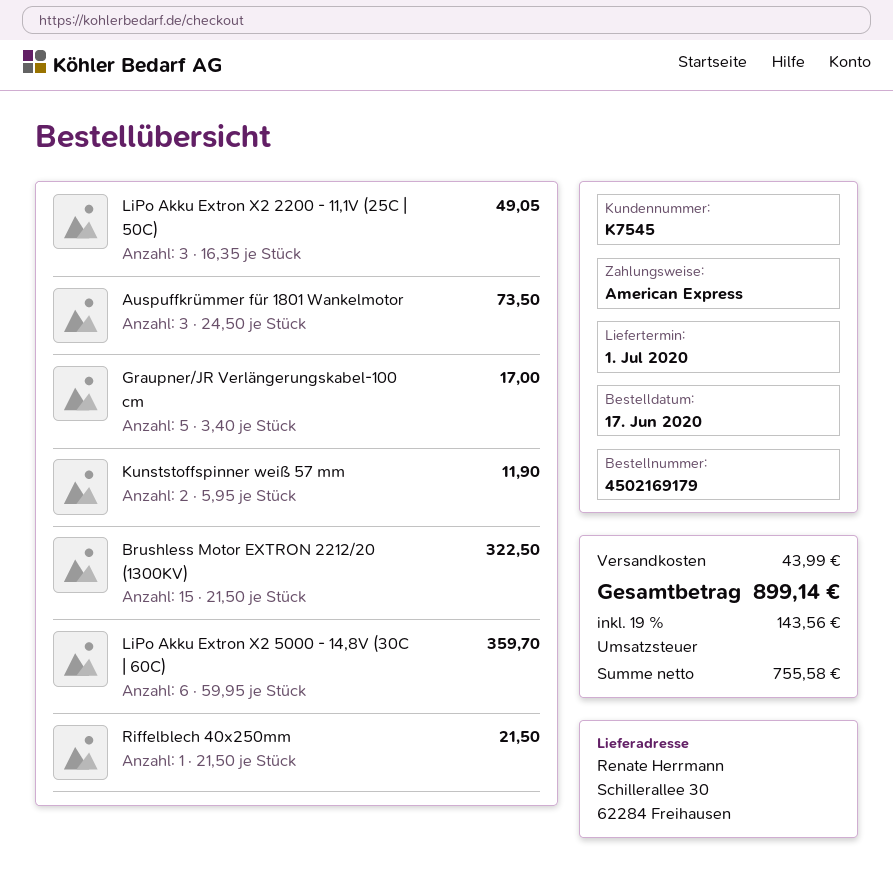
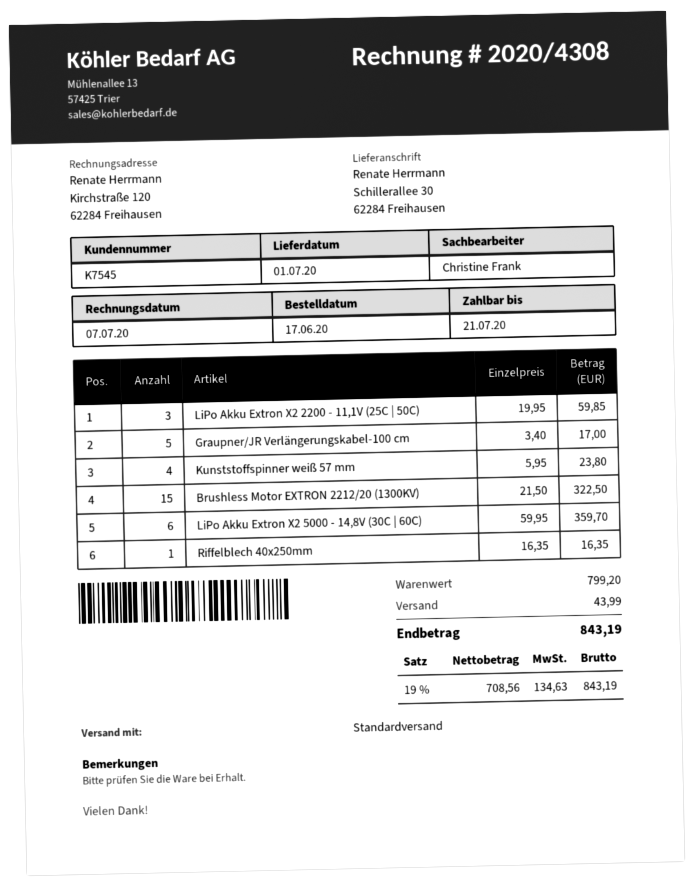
LiPo Akku Extron X2 2200 - 11,1V (25C | 50C): 3 x 16.35 = 49.05 -> 3 x 19.95 = 59.85
Auspuffkrümmer für 1801 Wankelmotor: 3 x 24.50 = 73.50 -> none
Kunststoffspinner weiß 57 mm: 2 x 5.95 = 11.90 -> 4 x 5.95 = 23.80
Riffelblech 40x250mm: 1 x 21.50 = 21.50 -> 1 x 16.35 = 16.35
net: 755.58 -> 708.56
tax: 19% = 143.56 -> 19% = 134.63
total: 899.14 -> 843.19

